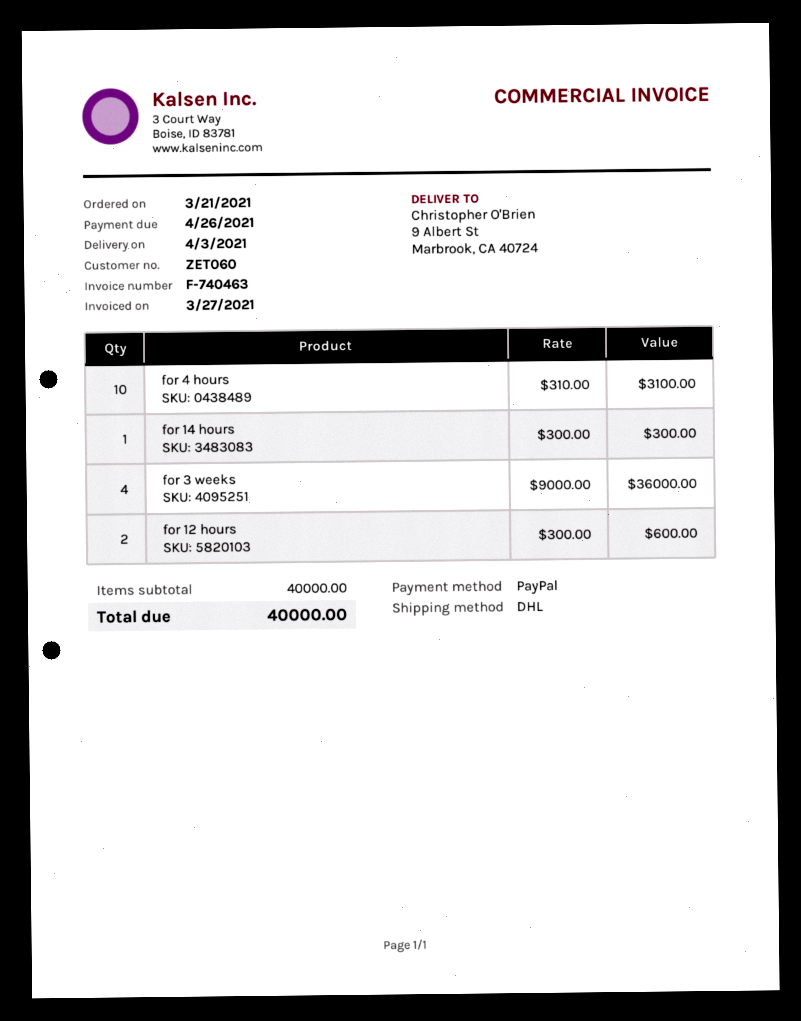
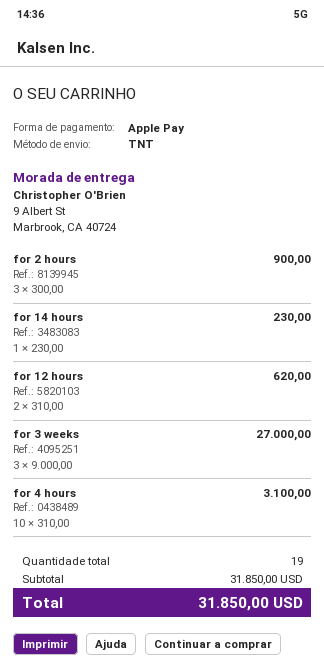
payment method: PayPal -> Apple Pay
shipping method: DHL -> TNT
for 14 hours: 1 x 300.00 = 300.00 -> 1 x 230.00 = 230.00
for 3 weeks: 4 x 9000.00 = 36000.00 -> 3 x 9000.00 = 27000.00
for 12 hours: 2 x 300.00 = 600.00 -> 2 x 310.00 = 620.00
for 2 hours: none -> 3 x 300.00 = 900.00
subtotal: 40000.00 -> 31850.00
total: 40000.00 -> 31850.00

